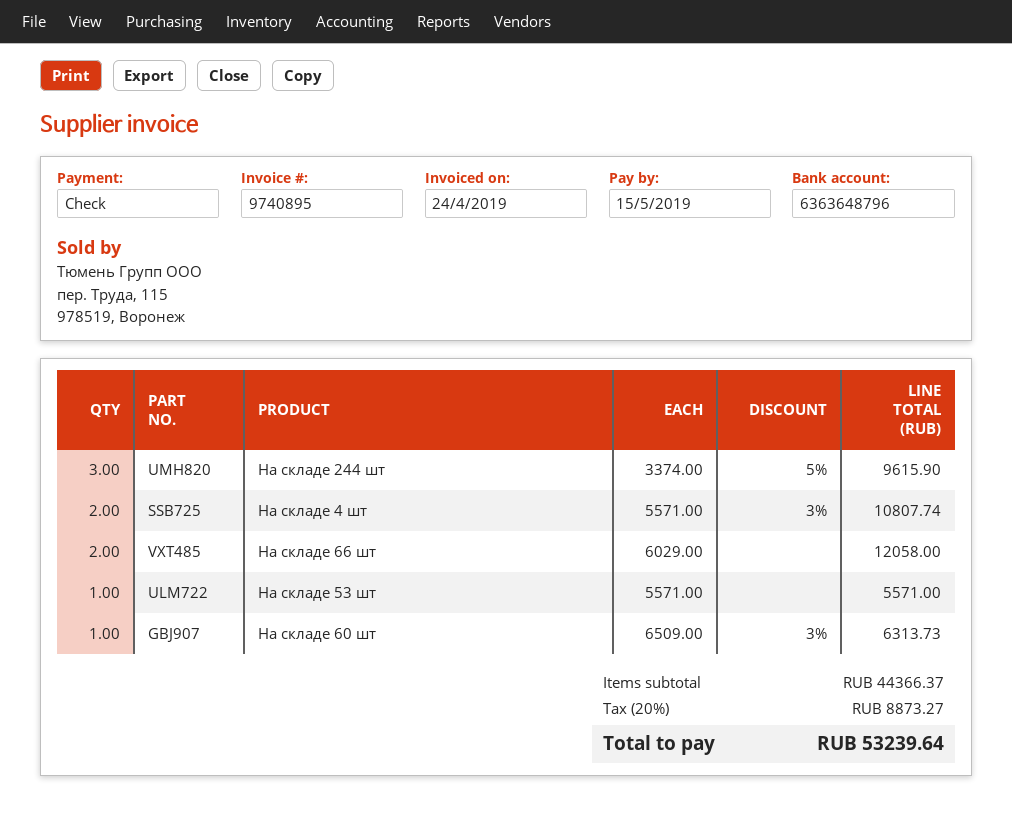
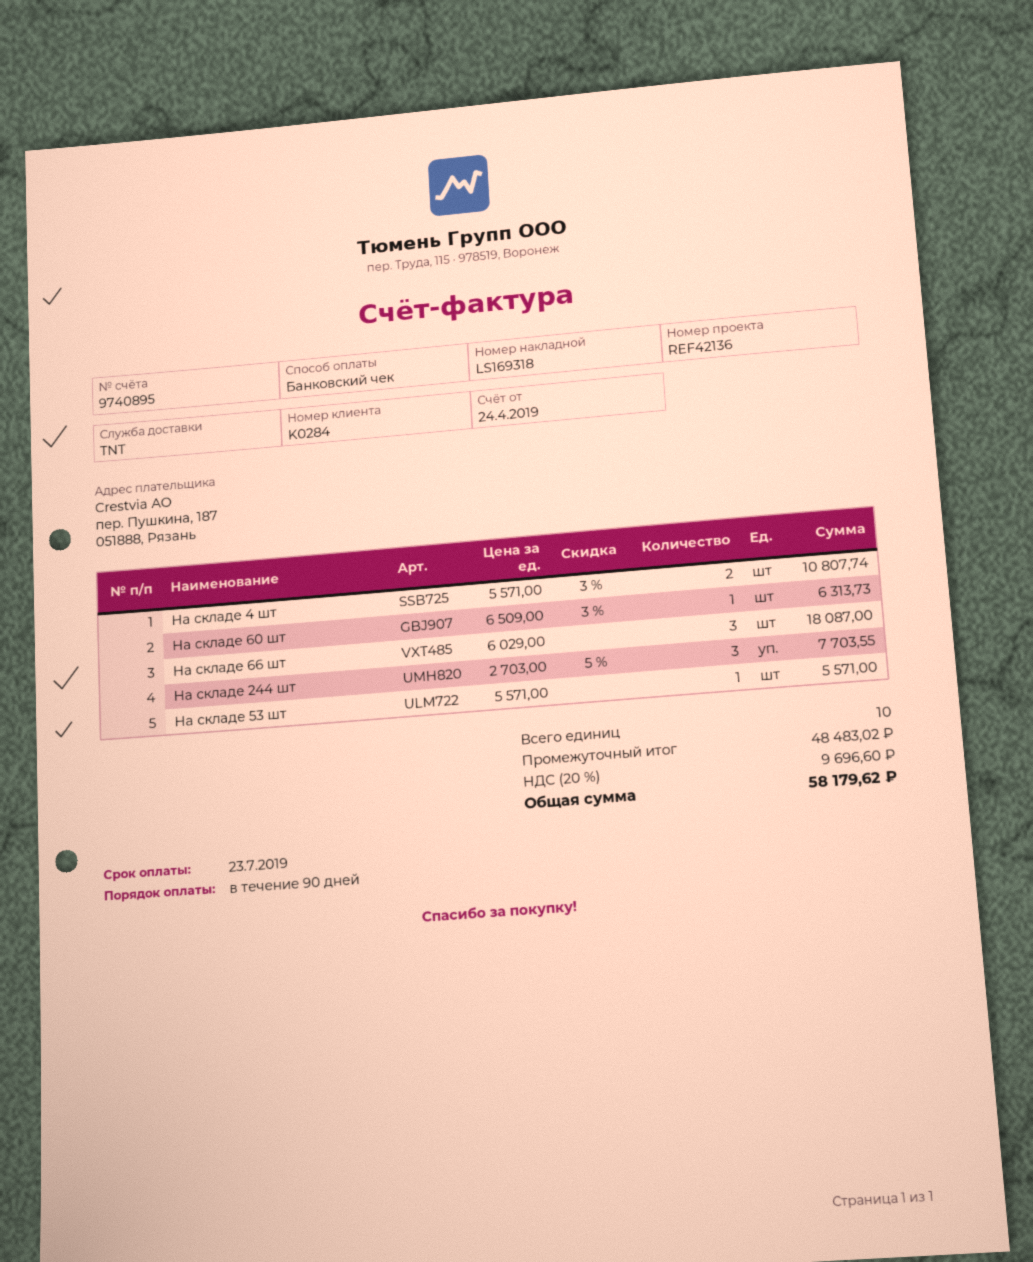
due date: 2019-05-15 -> 2019-07-23
На складе 244 шт: 3 x 3374.00 - 5% = 9615.90 -> 3 x 2703.00 - 5% = 7703.55
На складе 66 шт: 2 x 6029.00 = 12058.00 -> 3 x 6029.00 = 18087.00
subtotal: 44366.37 -> 48483.02
tax: 20% = 8873.27 -> 20% = 9696.60
total: 53239.64 -> 58179.62

